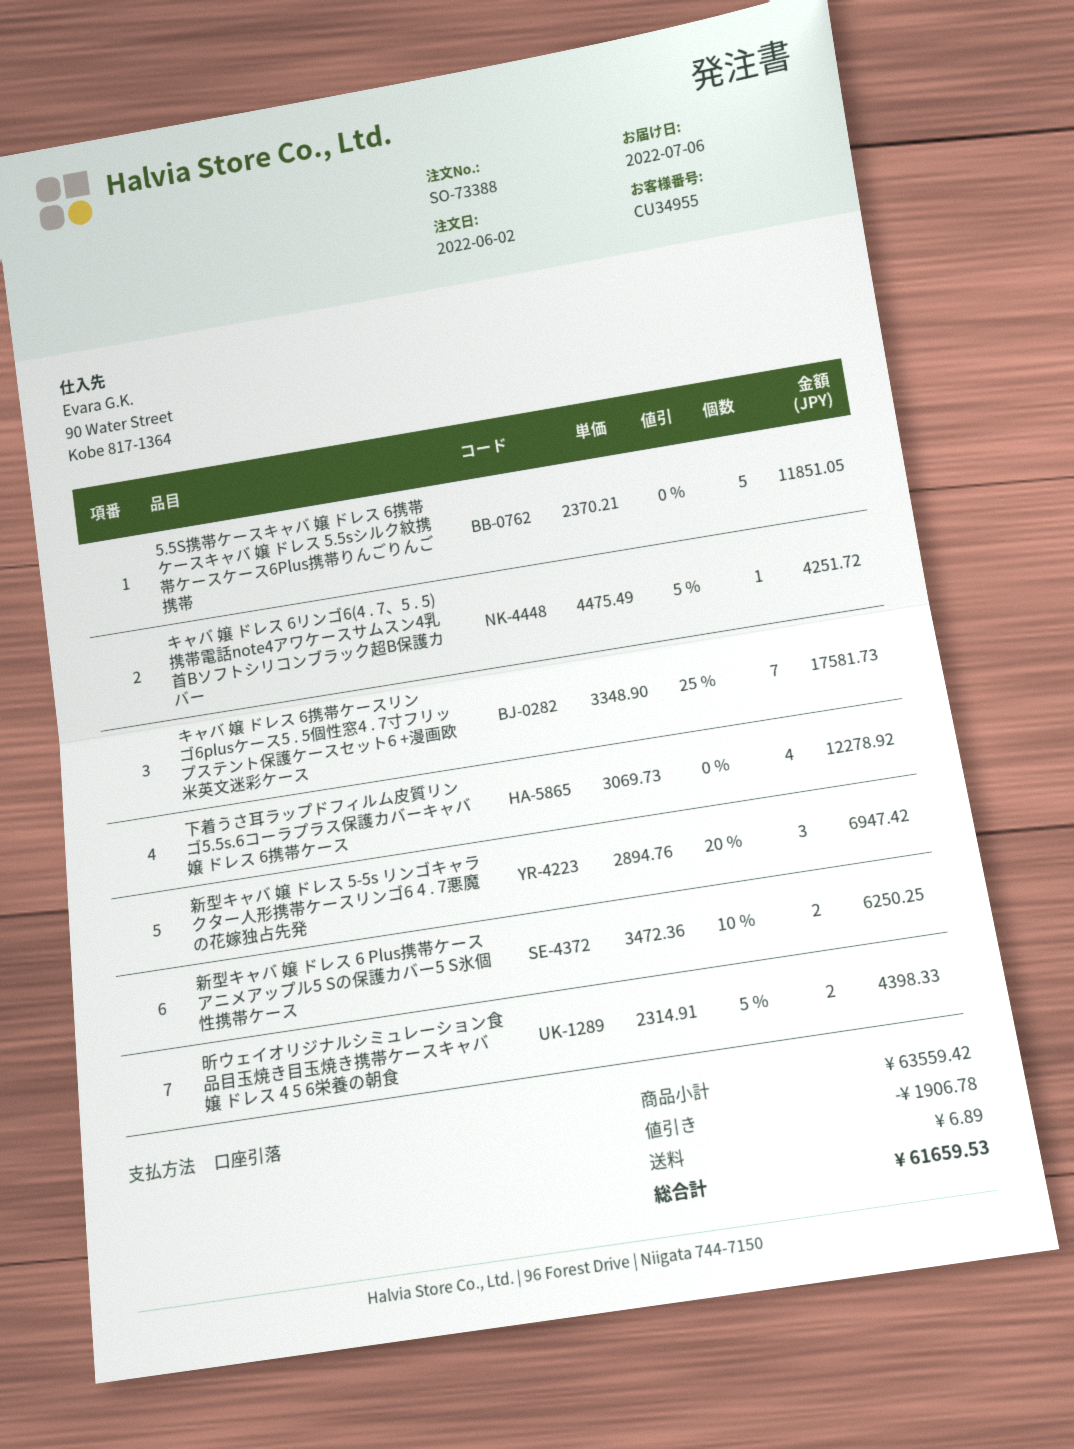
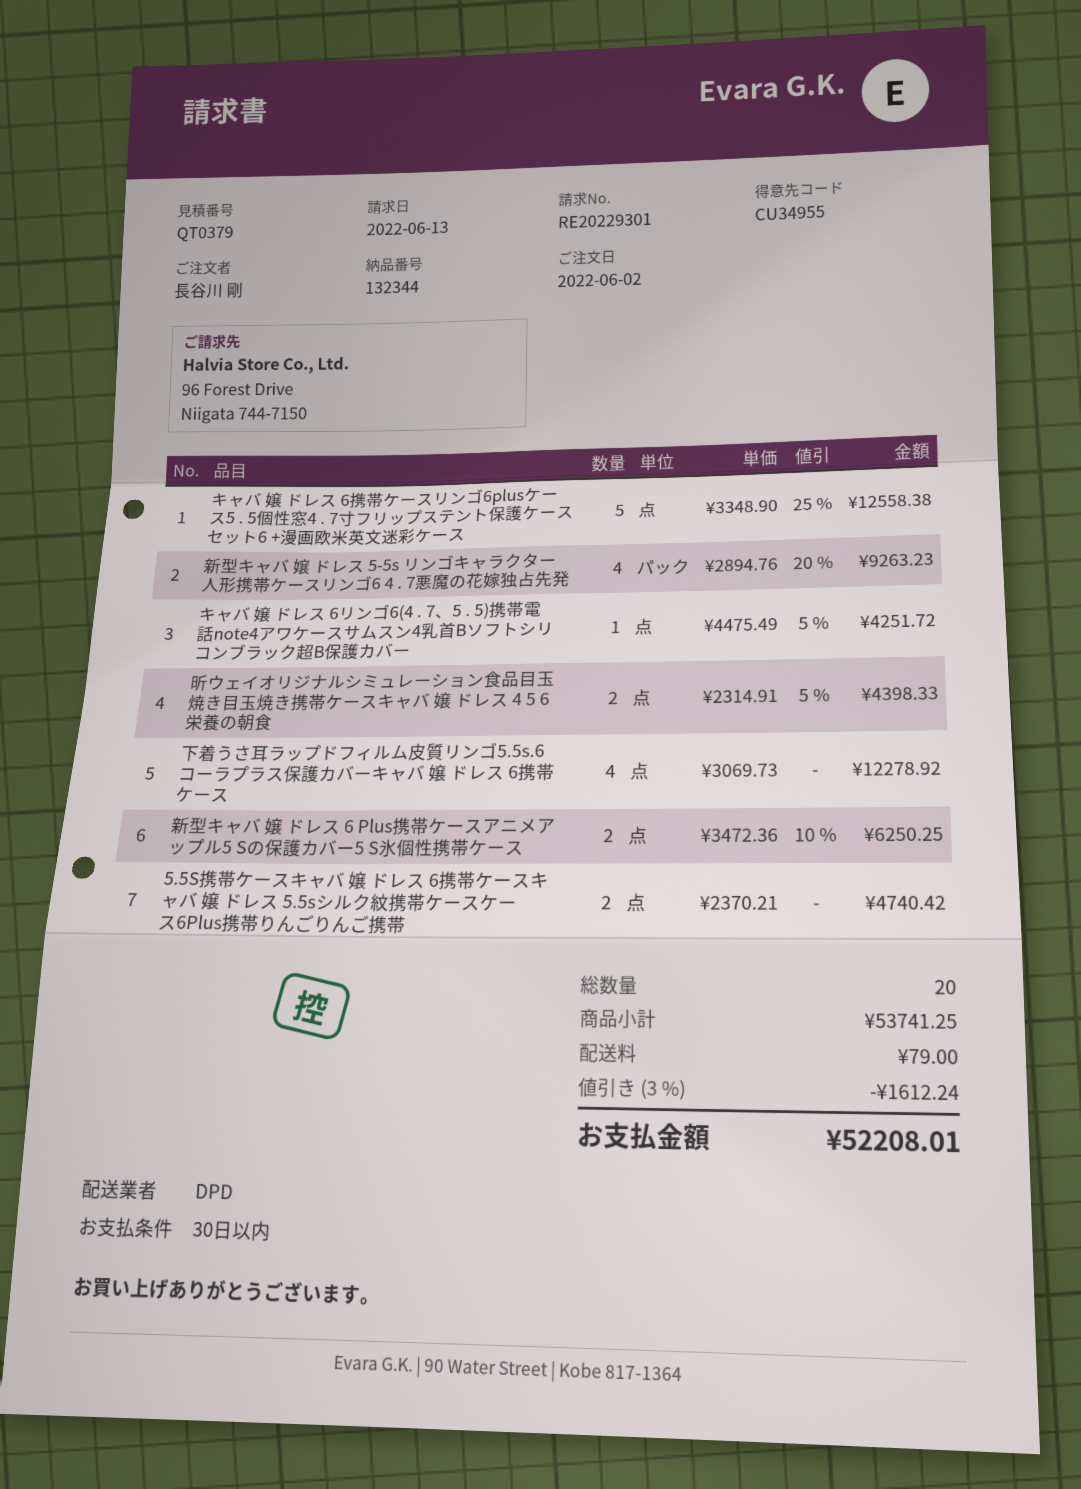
5.5S携帯ケースキャバ 嬢 ドレス 6携帯ケースキャバ 嬢 ドレス 5.5sシルク紋携帯ケースケース6Plus携帯りんごりんご携帯: 5 x 2370.21 = 11851.05 -> 2 x 2370.21 = 4740.42
キャバ 嬢 ドレス 6携帯ケースリンゴ6plusケース5 . 5個性窓4 . 7寸フリップステント保護ケースセット6 +漫画欧米英文迷彩ケース: 7 x 3348.90 - 25% = 17581.73 -> 5 x 3348.90 - 25% = 12558.38
新型キャバ 嬢 ドレス 5-5s リンゴキャラクター人形携帯ケースリンゴ6 4 . 7悪魔の花嫁独占先発: 3 x 2894.76 - 20% = 6947.42 -> 4 x 2894.76 - 20% = 9263.23
subtotal: 63559.42 -> 53741.25
discount: 1906.78 -> 1612.24
shipping: 6.89 -> 79.00
total: 61659.53 -> 52208.01

